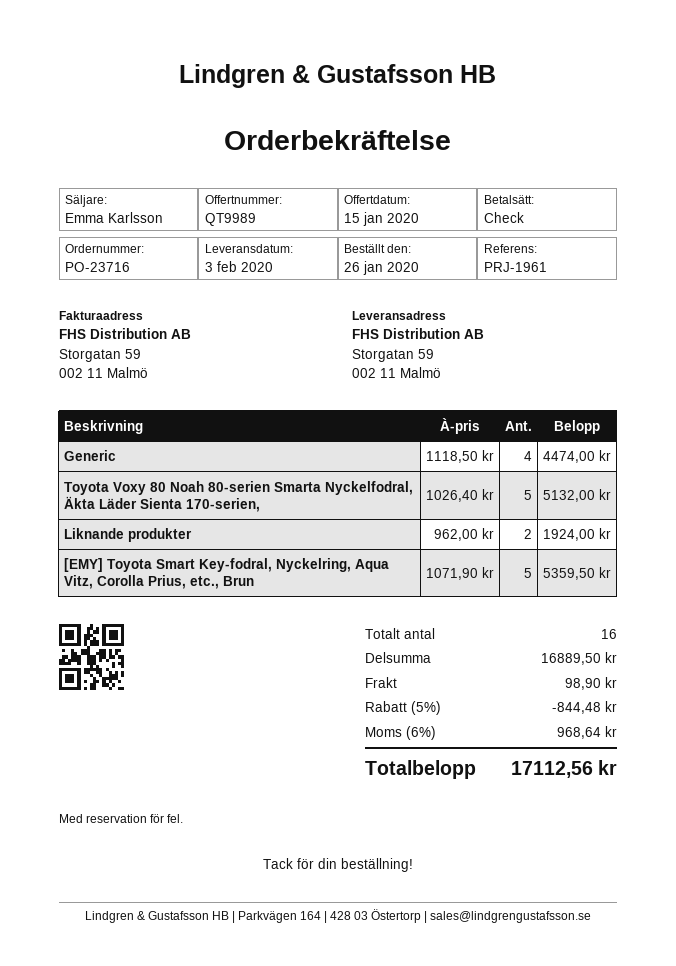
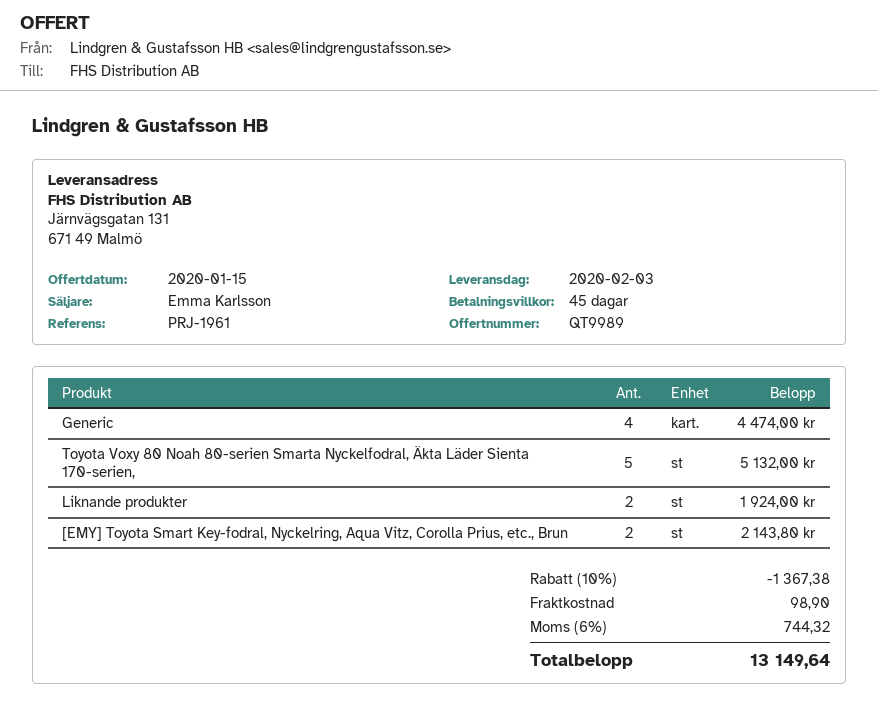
ship to: Storgatan 59, 002 11 Malmö -> Järnvägsgatan 131, 671 49 Malmö
[EMY] Toyota Smart Key-fodral, Nyckelring, Aqua Vitz, Corolla Prius, etc., Brun: 5 for 5359.50 -> 2 for 2143.80
discount: 5% = 844.48 -> 10% = 1367.38
tax: 6% = 968.64 -> 6% = 744.32
total: 17112.56 -> 13149.64

